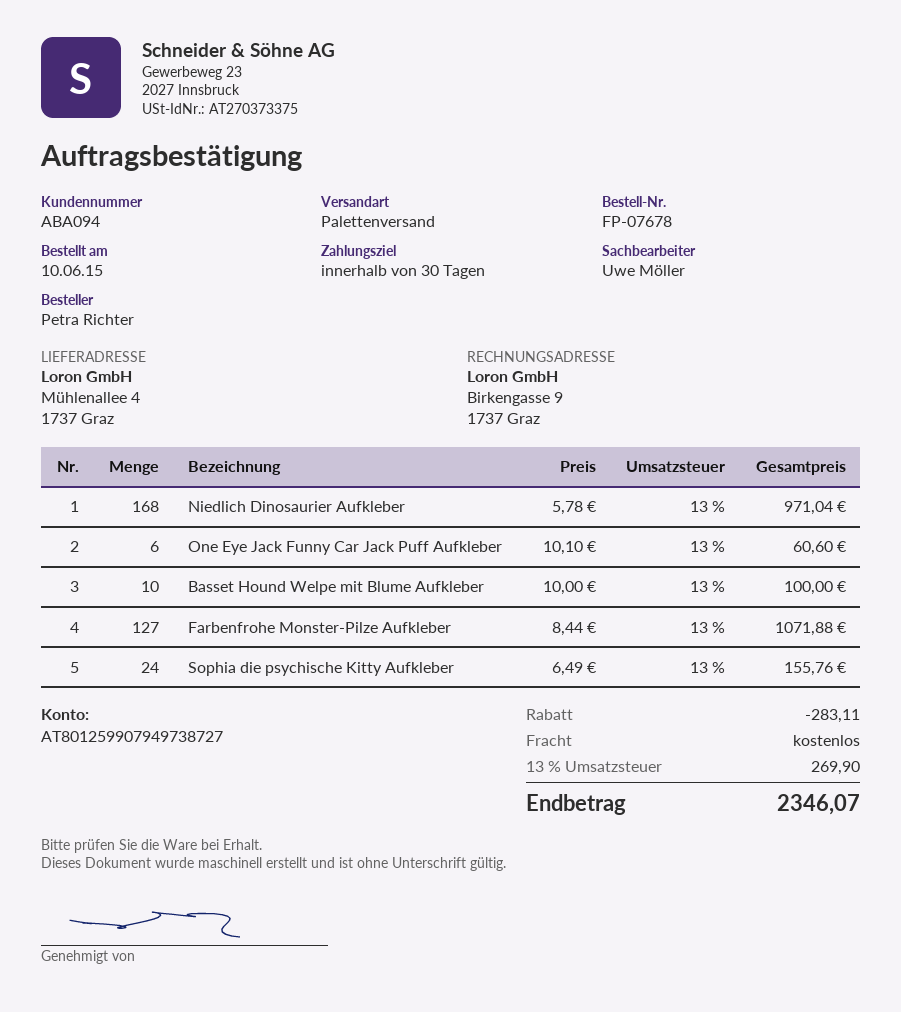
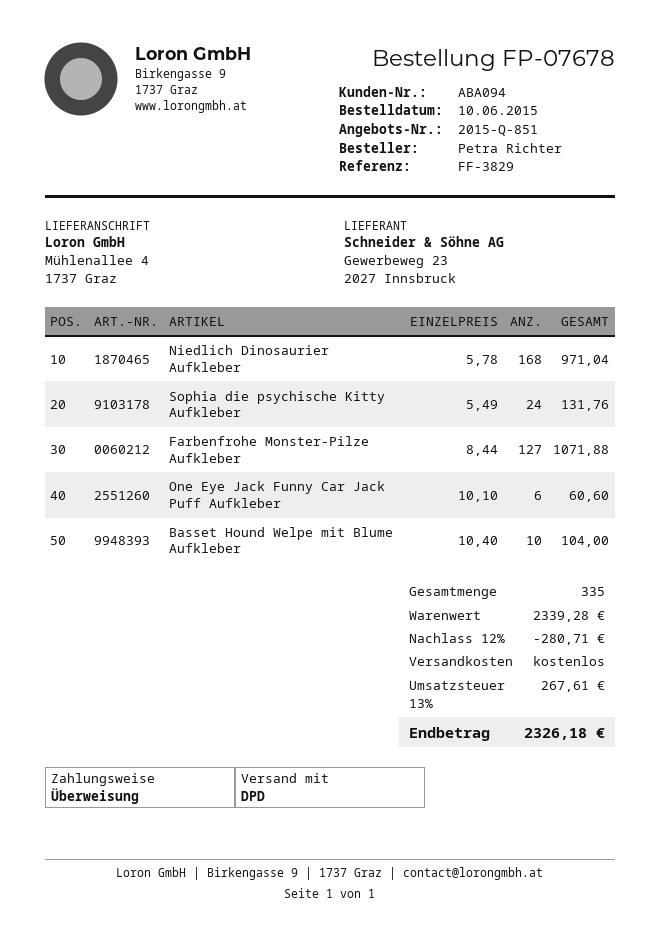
shipping method: pallet freight -> DPD
Basset Hound Welpe mit Blume Aufkleber: 10 x 10.00 = 100.00 -> 10 x 10.40 = 104.00
Sophia die psychische Kitty Aufkleber: 24 x 6.49 = 155.76 -> 24 x 5.49 = 131.76
discount: 283.11 -> 280.71
tax: 13% = 269.90 -> 13% = 267.61
total: 2346.07 -> 2326.18

